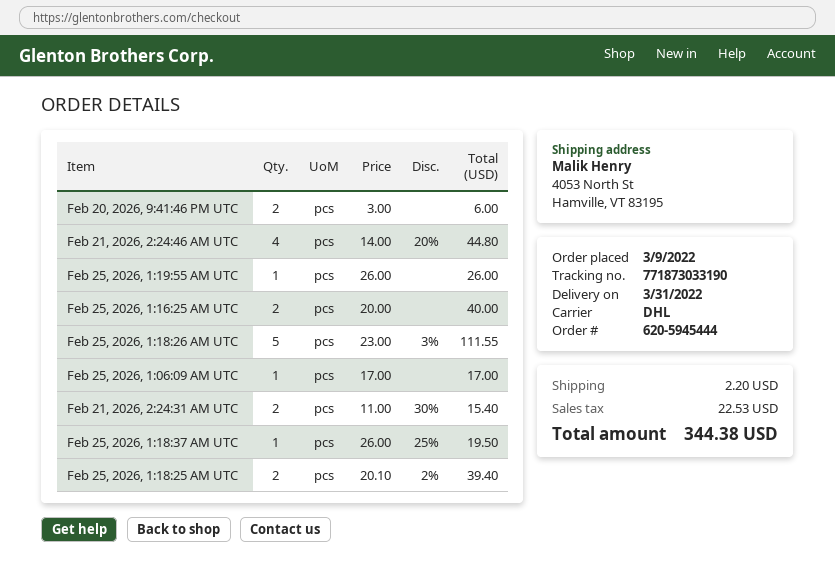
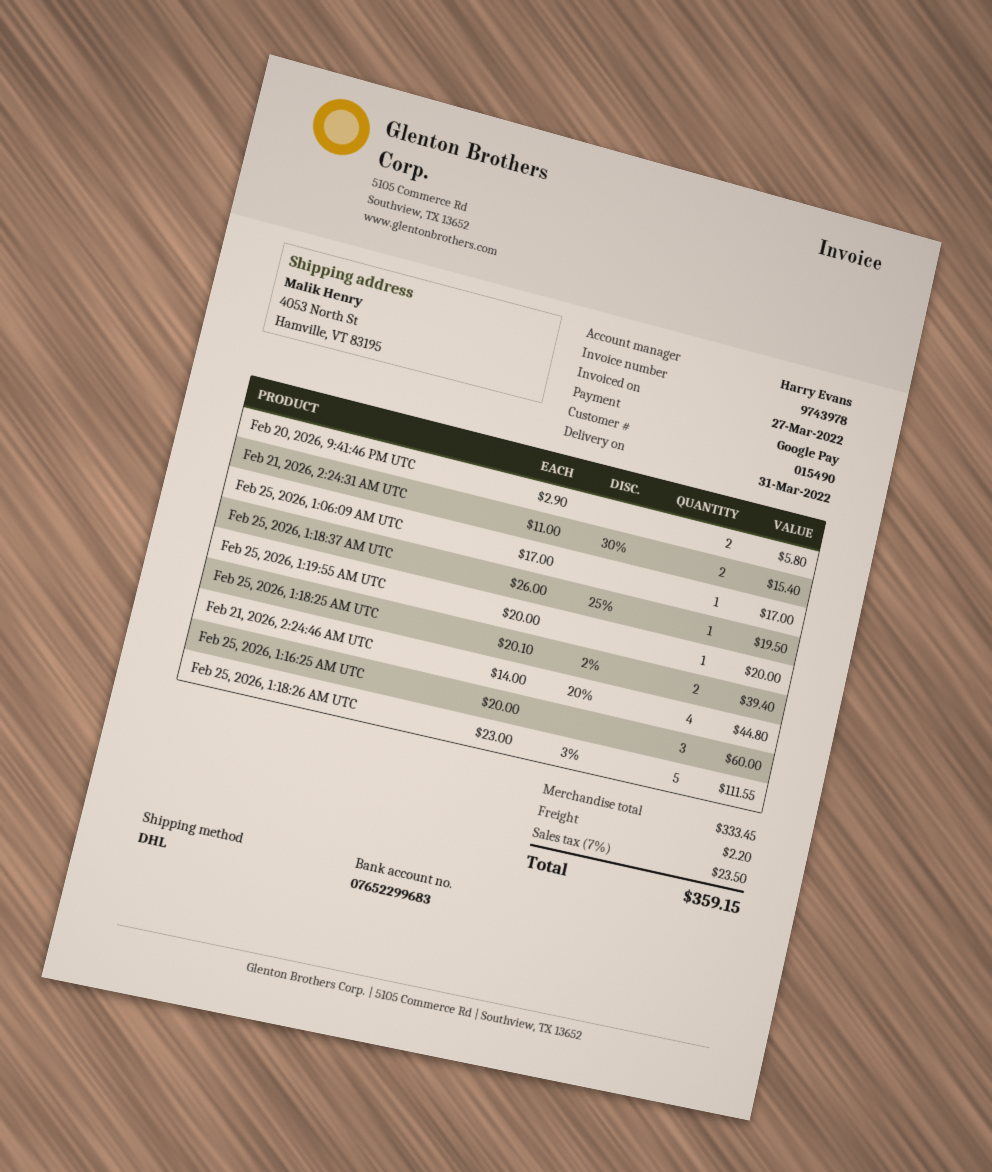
Feb 20, 2026, 9:41:46 PM UTC: 2 x 3.00 = 6.00 -> 2 x 2.90 = 5.80
Feb 25, 2026, 1:19:55 AM UTC: 1 x 26.00 = 26.00 -> 1 x 20.00 = 20.00
Feb 25, 2026, 1:16:25 AM UTC: 2 x 20.00 = 40.00 -> 3 x 20.00 = 60.00
tax: 22.53 -> 23.50
total: 344.38 -> 359.15

